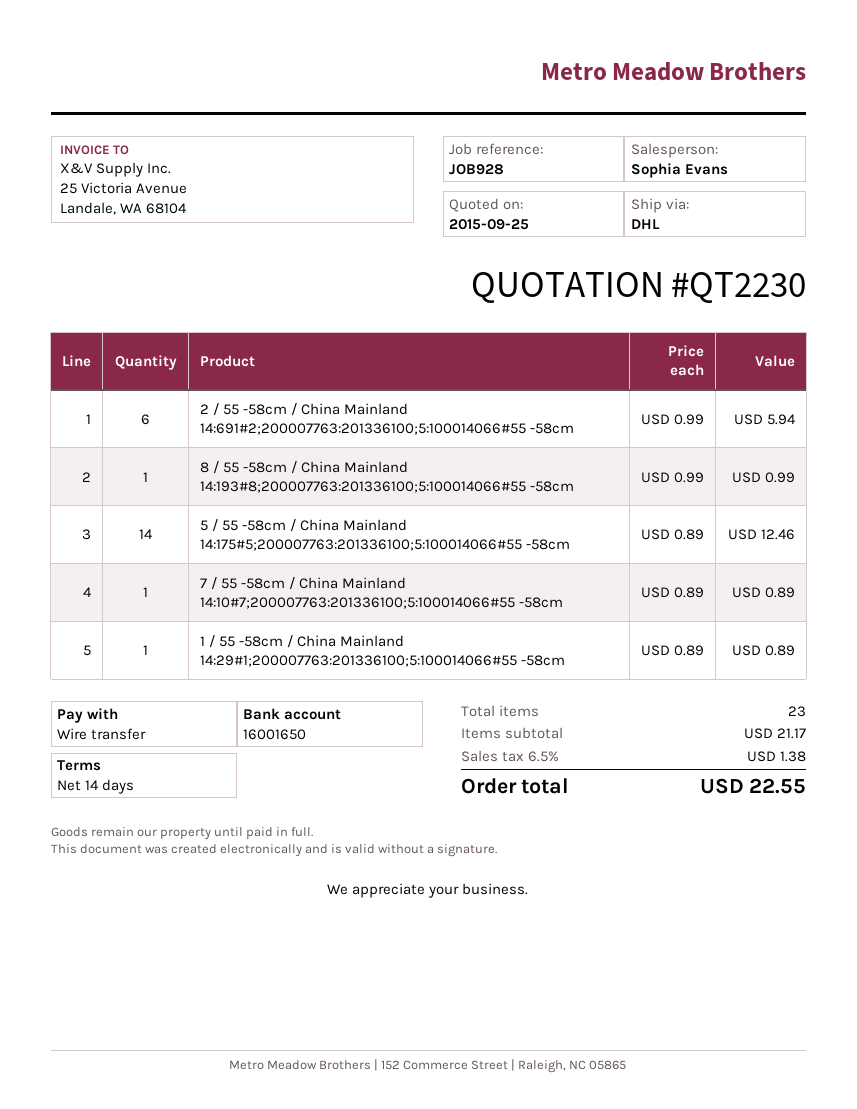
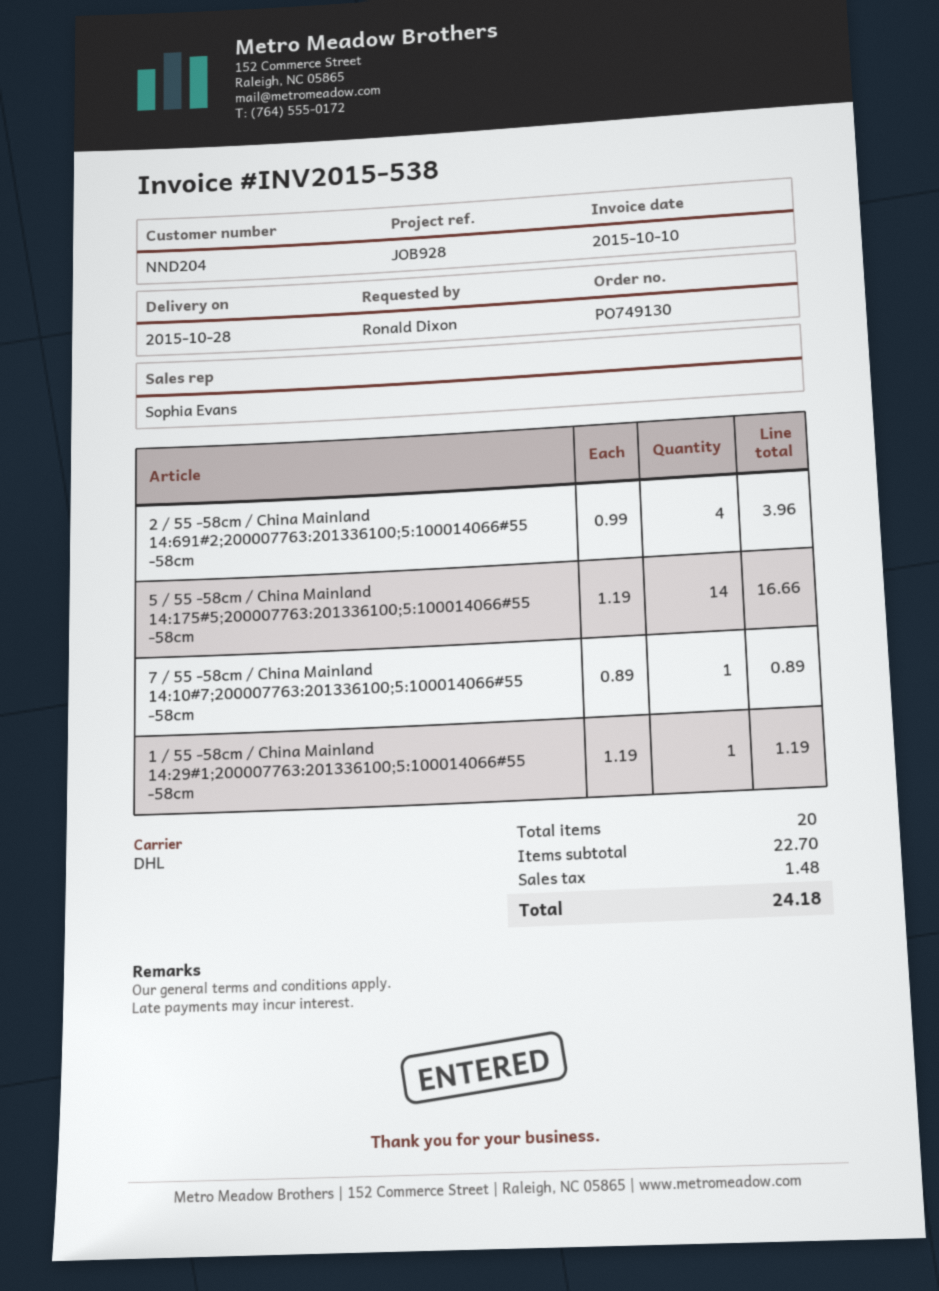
2 / 55 -58cm / China Mainland 14:691#2;200007763:201336100;5:100014066#55 -58cm: 6 x 0.99 = 5.94 -> 4 x 0.99 = 3.96
8 / 55 -58cm / China Mainland 14:193#8;200007763:201336100;5:100014066#55 -58cm: 1 x 0.99 = 0.99 -> none
5 / 55 -58cm / China Mainland 14:175#5;200007763:201336100;5:100014066#55 -58cm: 14 x 0.89 = 12.46 -> 14 x 1.19 = 16.66
1 / 55 -58cm / China Mainland 14:29#1;200007763:201336100;5:100014066#55 -58cm: 1 x 0.89 = 0.89 -> 1 x 1.19 = 1.19
total quantity: 23 -> 20
subtotal: 21.17 -> 22.70
tax: 1.38 -> 1.48
total: 22.55 -> 24.18

